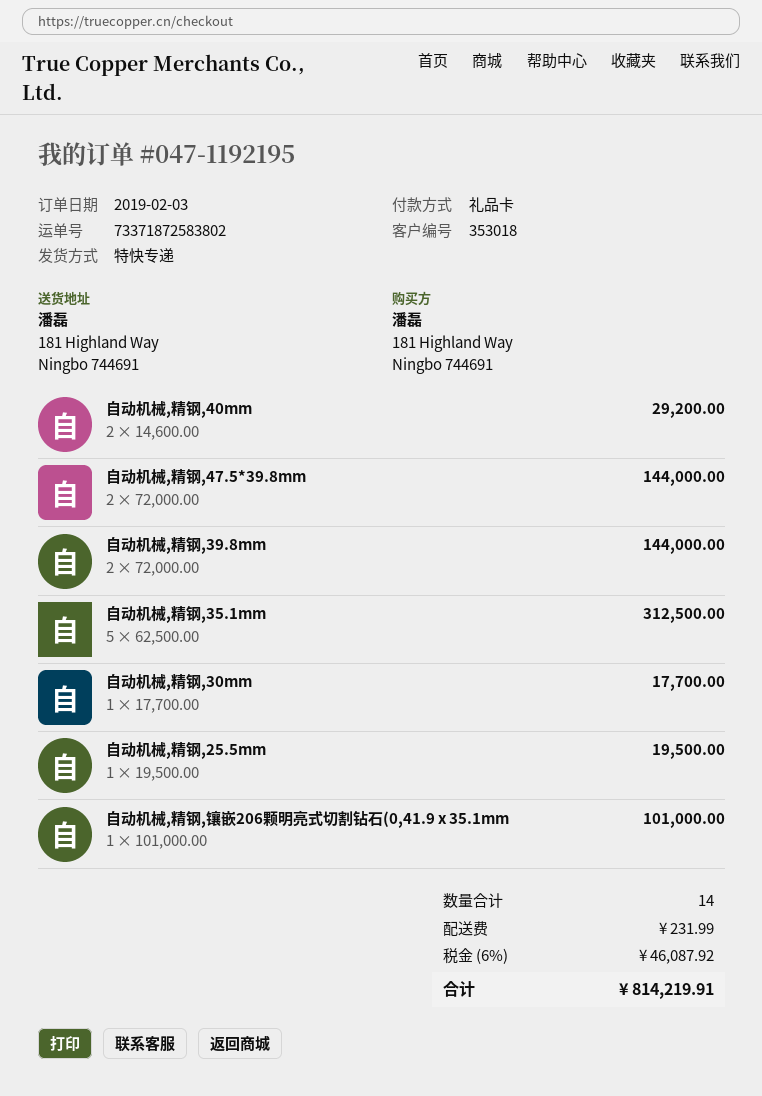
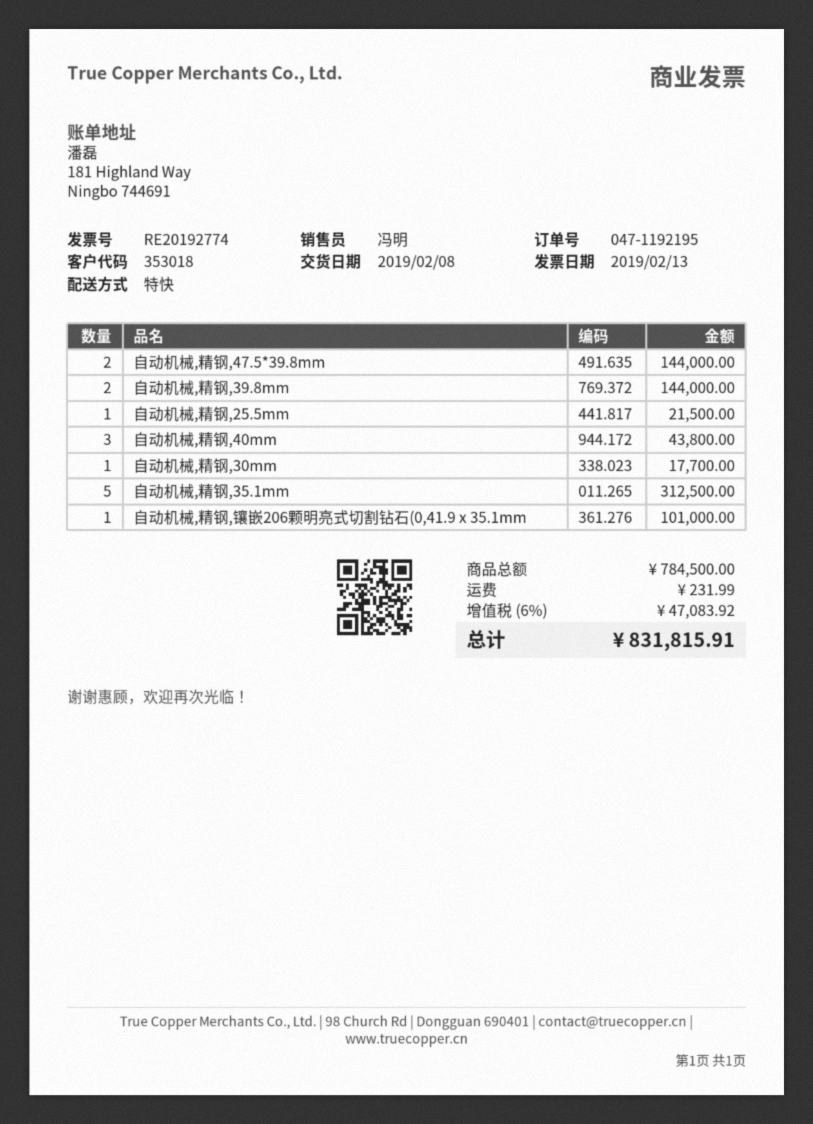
自动机械,精钢,40mm: 2 for 29200.00 -> 3 for 43800.00
自动机械,精钢,25.5mm: 1 for 19500.00 -> 1 for 21500.00
tax: 6% = 46087.92 -> 6% = 47083.92
total: 814219.91 -> 831815.91

